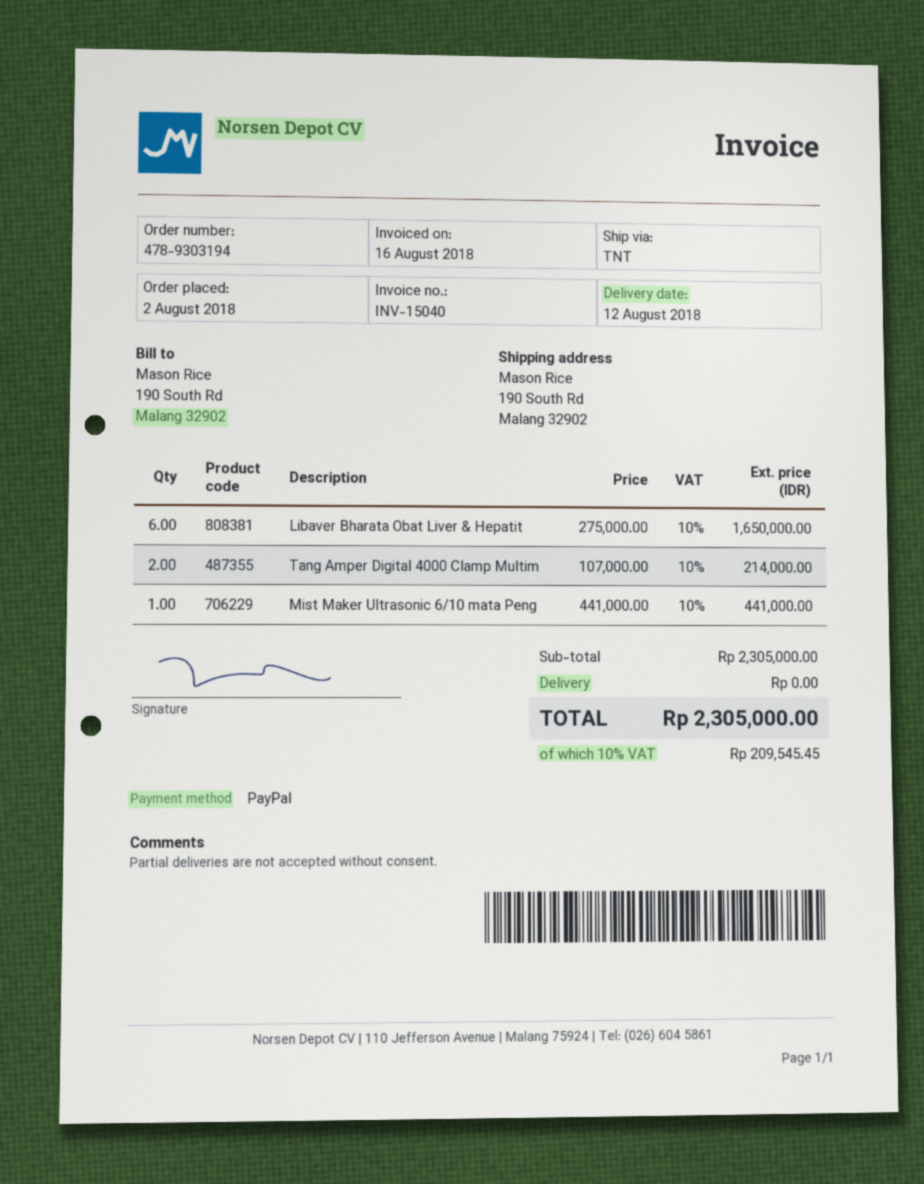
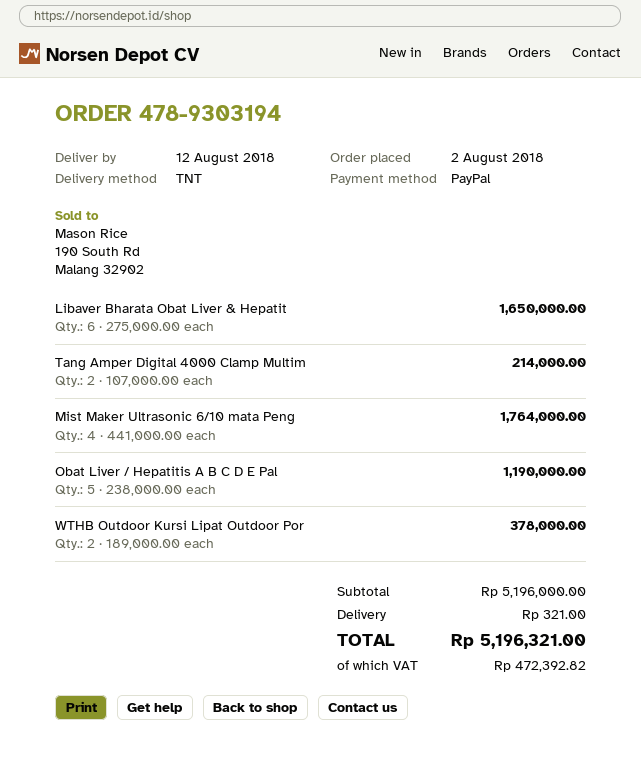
Mist Maker Ultrasonic 6/10 mata Peng: 1 x 441000.00 = 441000.00 -> 4 x 441000.00 = 1764000.00
Obat Liver / Hepatitis A B C D E Pal: none -> 5 x 238000.00 = 1190000.00
WTHB Outdoor Kursi Lipat Outdoor Por: none -> 2 x 189000.00 = 378000.00
subtotal: 2305000.00 -> 5196000.00
shipping: 0.00 -> 321.00
tax: 209545.45 -> 472392.82
total: 2305000.00 -> 5196321.00

